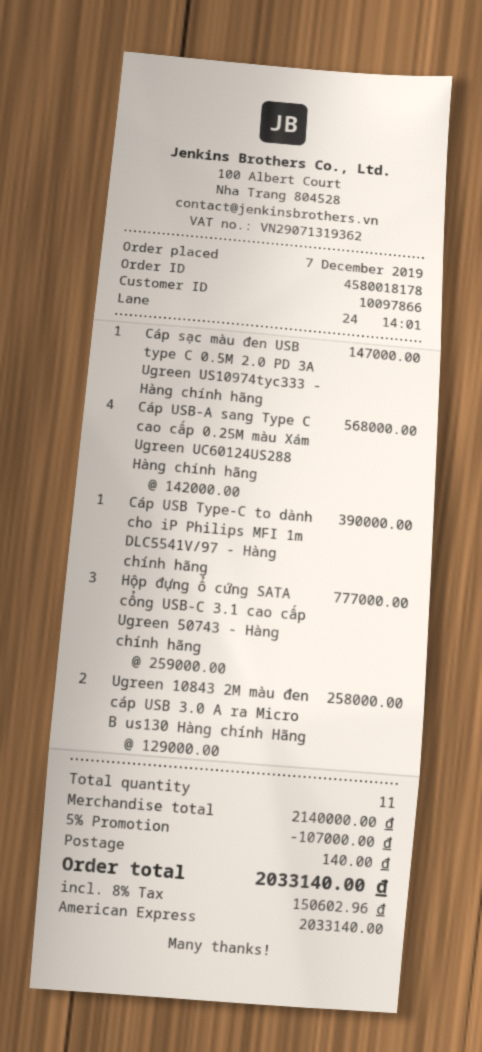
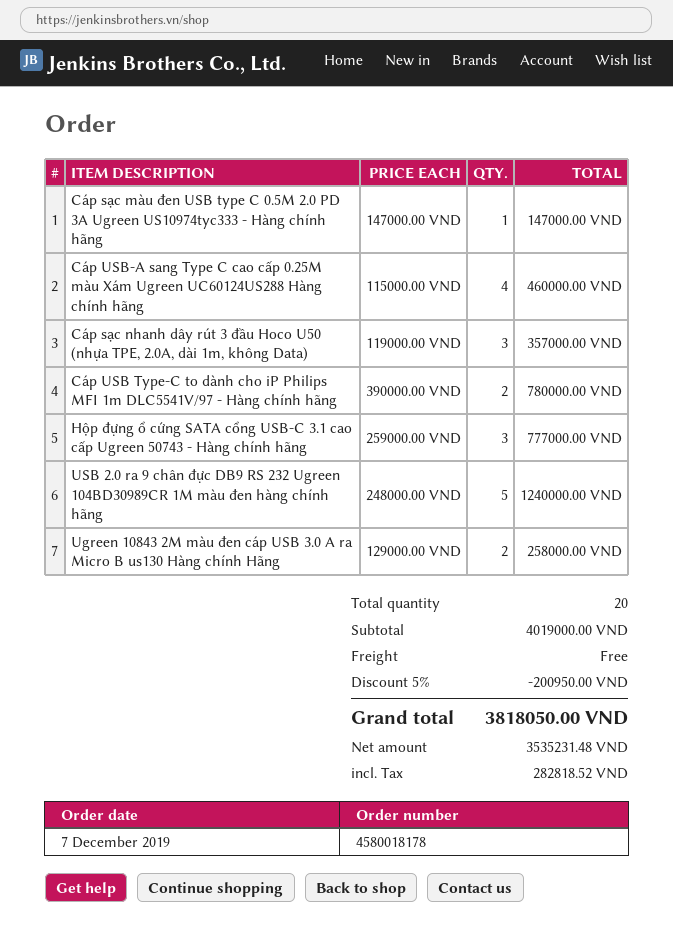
Cáp USB-A sang Type C cao cấp 0.25M màu Xám Ugreen UC60124US288 Hàng chính hãng: 4 x 142000.00 = 568000.00 -> 4 x 115000.00 = 460000.00
Cáp USB Type-C to dành cho iP Philips MFI 1m DLC5541V/97 - Hàng chính hãng: 1 x 390000.00 = 390000.00 -> 2 x 390000.00 = 780000.00
Cáp sạc nhanh dây rút 3 đầu Hoco U50 (nhựa TPE, 2.0A, dài 1m, không Data): none -> 3 x 119000.00 = 357000.00
USB 2.0 ra 9 chân đực DB9 RS 232 Ugreen 104BD30989CR 1M màu đen hàng chính hãng: none -> 5 x 248000.00 = 1240000.00
total quantity: 11 -> 20
subtotal: 2140000.00 -> 4019000.00
discount: 5% = 107000.00 -> 5% = 200950.00
shipping: 140.00 -> 0.00
tax: 150602.96 -> 282818.52
total: 2033140.00 -> 3818050.00

